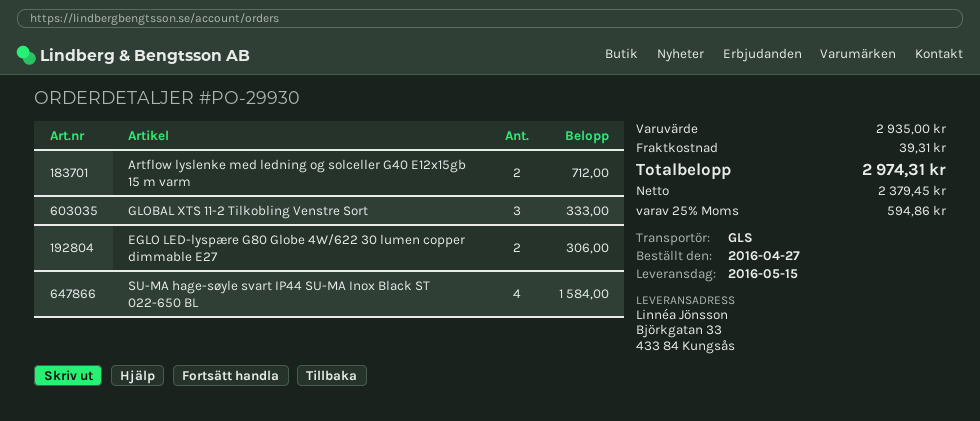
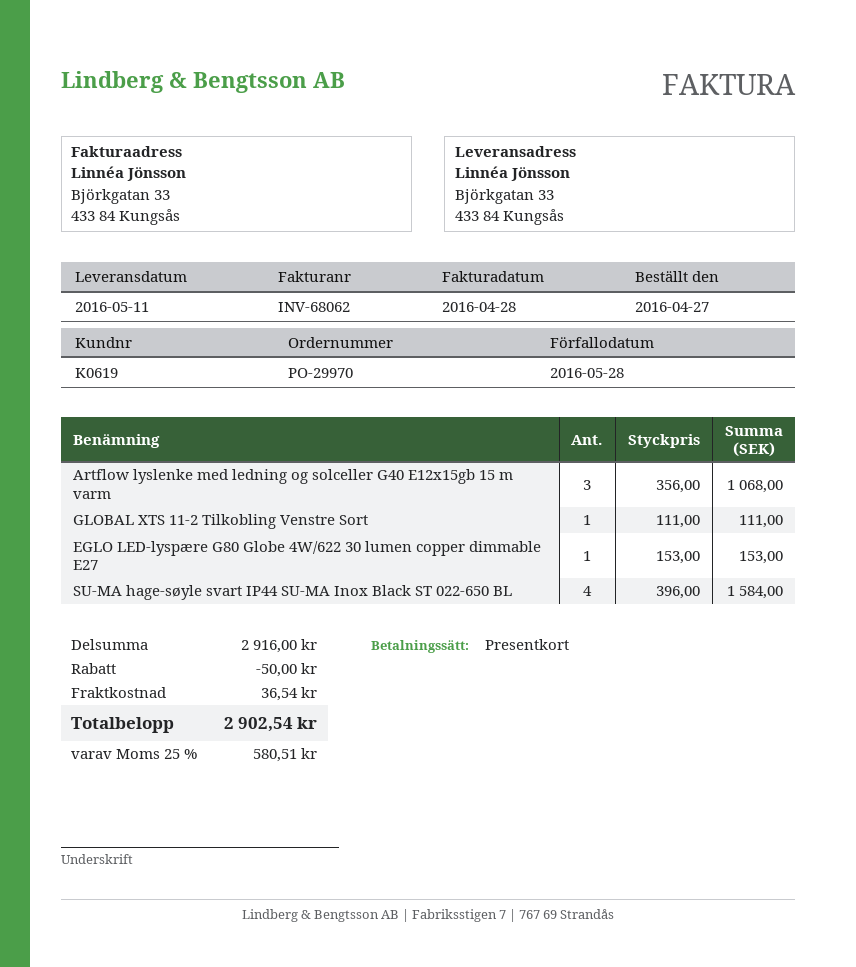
order number: PO-29930 -> PO-29970
delivery date: 2016-05-15 -> 2016-05-11
Artflow lyslenke med ledning og solceller G40 E12x15gb 15 m varm: 2 for 712.00 -> 3 for 1068.00
GLOBAL XTS 11-2 Tilkobling Venstre Sort: 3 for 333.00 -> 1 for 111.00
EGLO LED-lyspære G80 Globe 4W/622 30 lumen copper dimmable E27: 2 for 306.00 -> 1 for 153.00
subtotal: 2935.00 -> 2916.00
discount: none -> 50.00
shipping: 39.31 -> 36.54
tax: 25% = 594.86 -> 25% = 580.51
total: 2974.31 -> 2902.54

